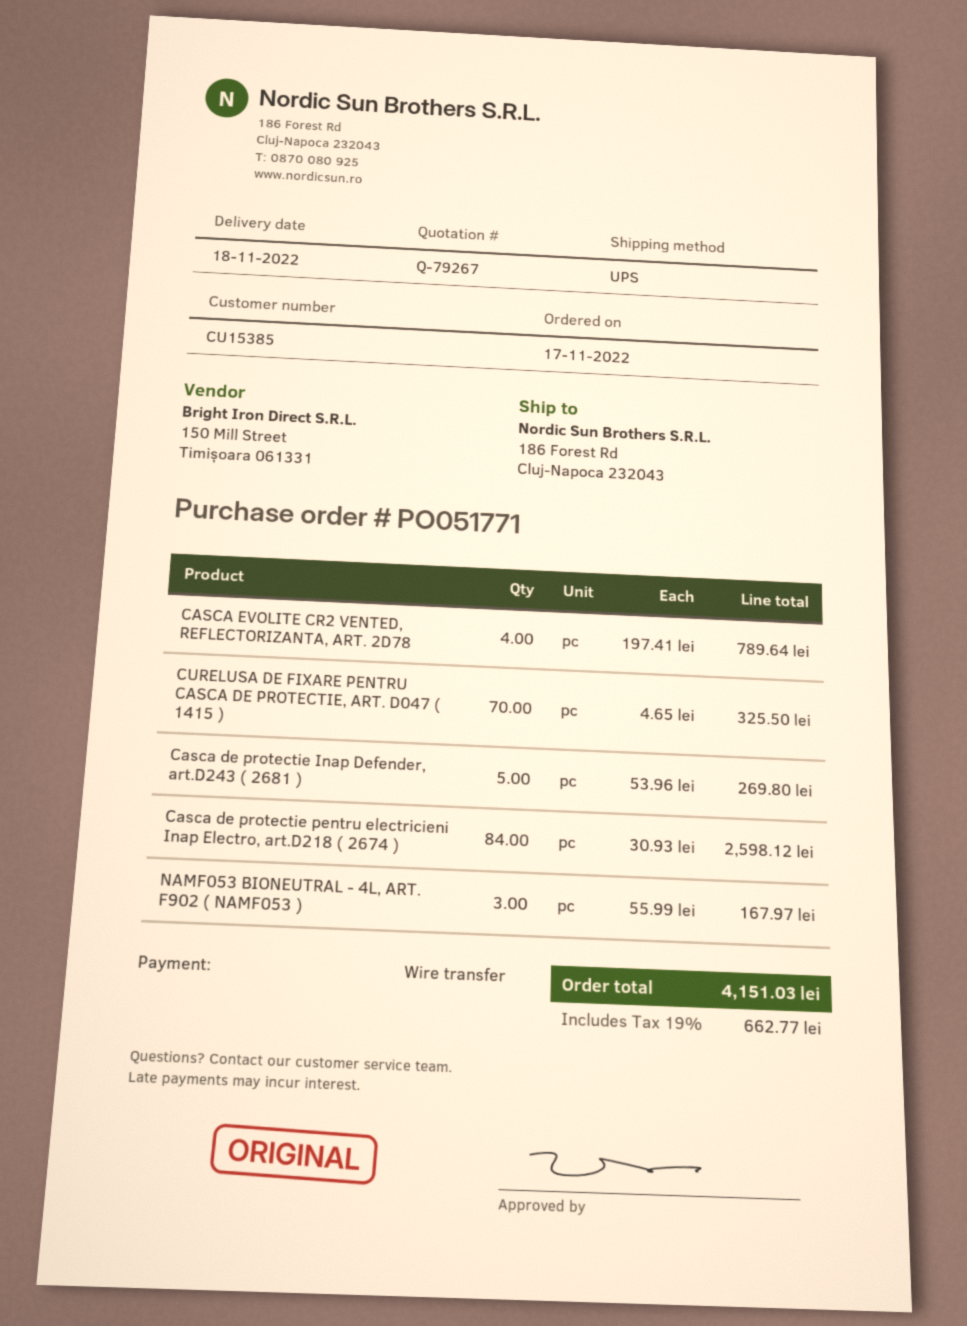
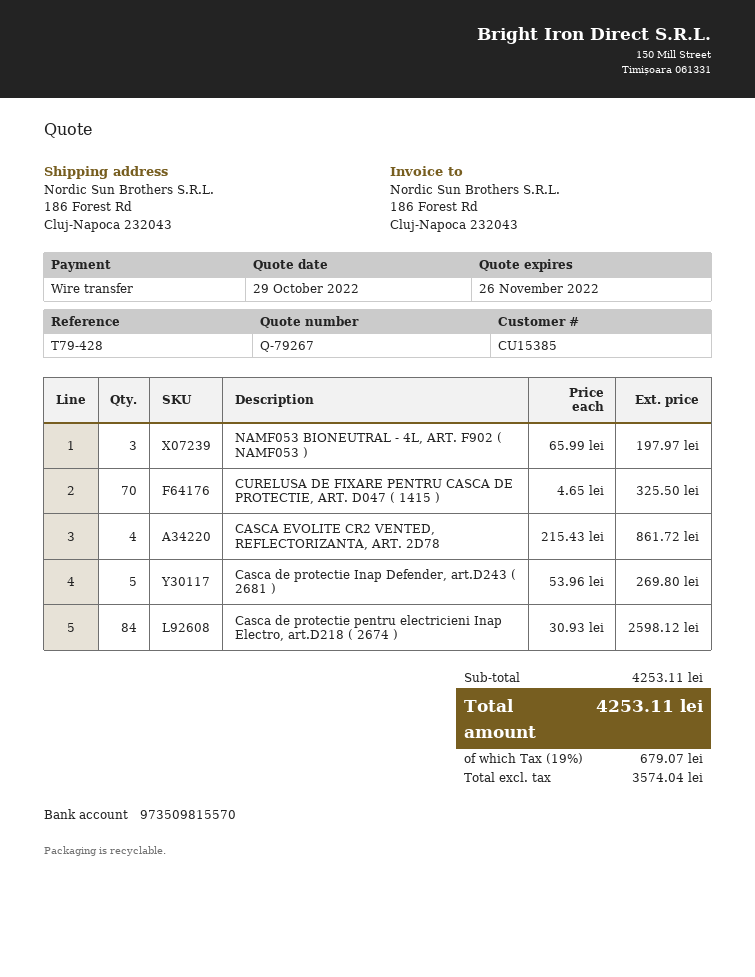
CASCA EVOLITE CR2 VENTED, REFLECTORIZANTA, ART. 2D78: 4 x 197.41 = 789.64 -> 4 x 215.43 = 861.72
NAMF053 BIONEUTRAL - 4L, ART. F902 ( NAMF053 ): 3 x 55.99 = 167.97 -> 3 x 65.99 = 197.97
tax: 19% = 662.77 -> 19% = 679.07
total: 4151.03 -> 4253.11

